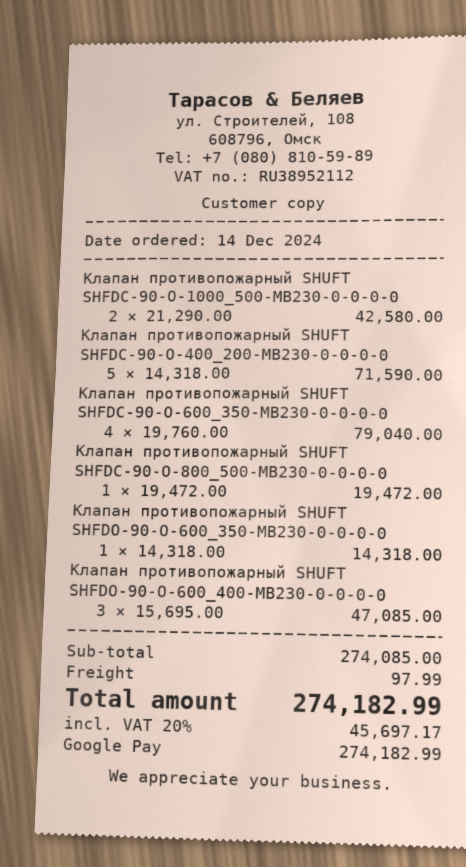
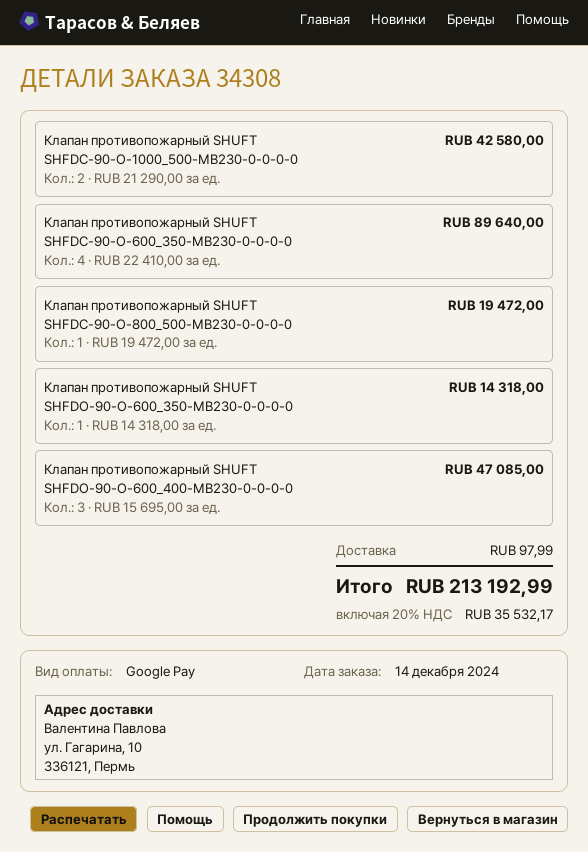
Клапан противопожарный SHUFT SHFDC-90-O-400_200-MB230-0-0-0-0: 5 x 14318.00 = 71590.00 -> none
Клапан противопожарный SHUFT SHFDC-90-O-600_350-MB230-0-0-0-0: 4 x 19760.00 = 79040.00 -> 4 x 22410.00 = 89640.00
tax: 20% = 45697.17 -> 20% = 35532.17
total: 274182.99 -> 213192.99

